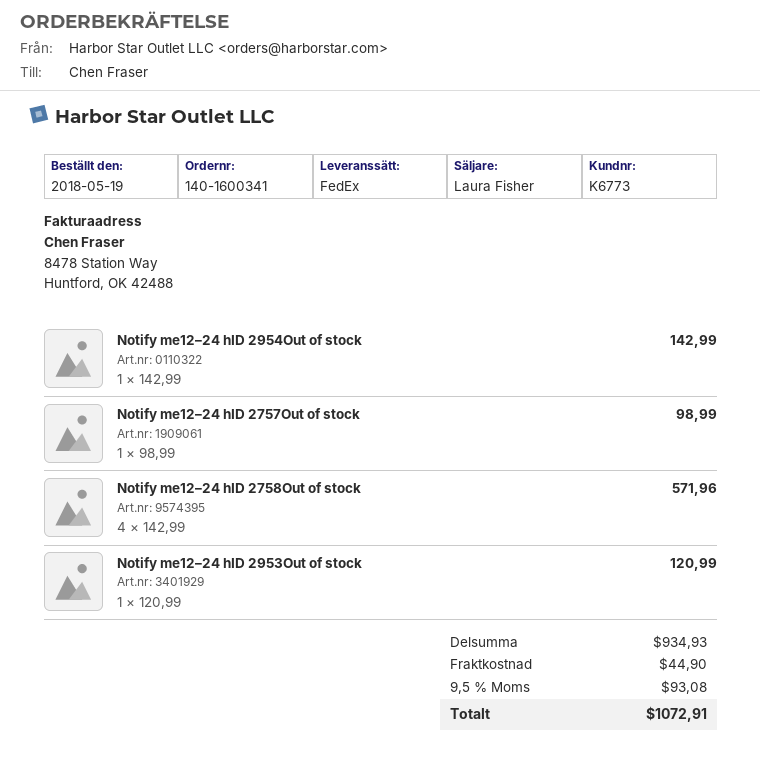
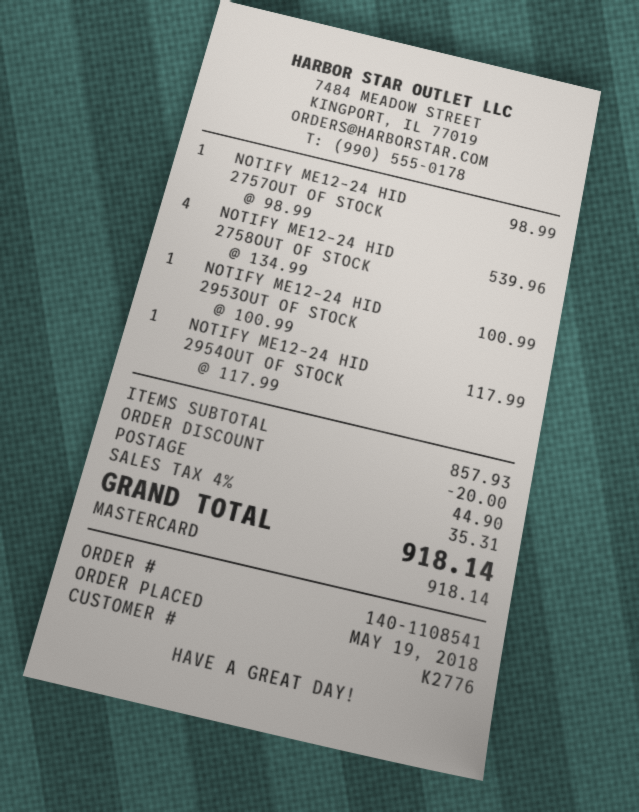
order number: 140-1600341 -> 140-1108541
customer number: K6773 -> K2776
Notify me12–24 hID 2954Out of stock: 1 x 142.99 = 142.99 -> 1 x 117.99 = 117.99
Notify me12–24 hID 2758Out of stock: 4 x 142.99 = 571.96 -> 4 x 134.99 = 539.96
Notify me12–24 hID 2953Out of stock: 1 x 120.99 = 120.99 -> 1 x 100.99 = 100.99
subtotal: 934.93 -> 857.93
discount: none -> 20.00
tax: 9.5% = 93.08 -> 4% = 35.31
total: 1072.91 -> 918.14

